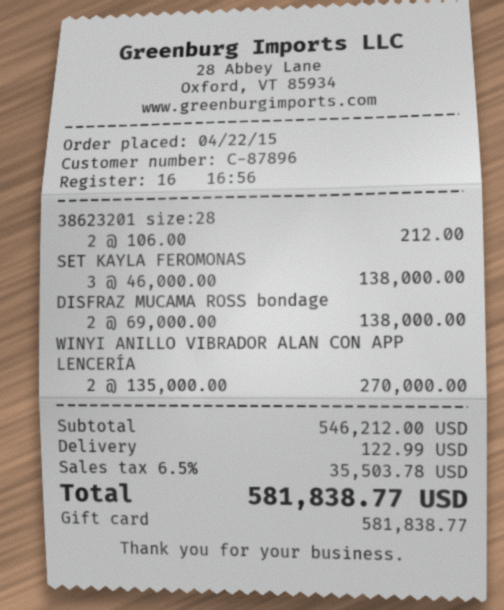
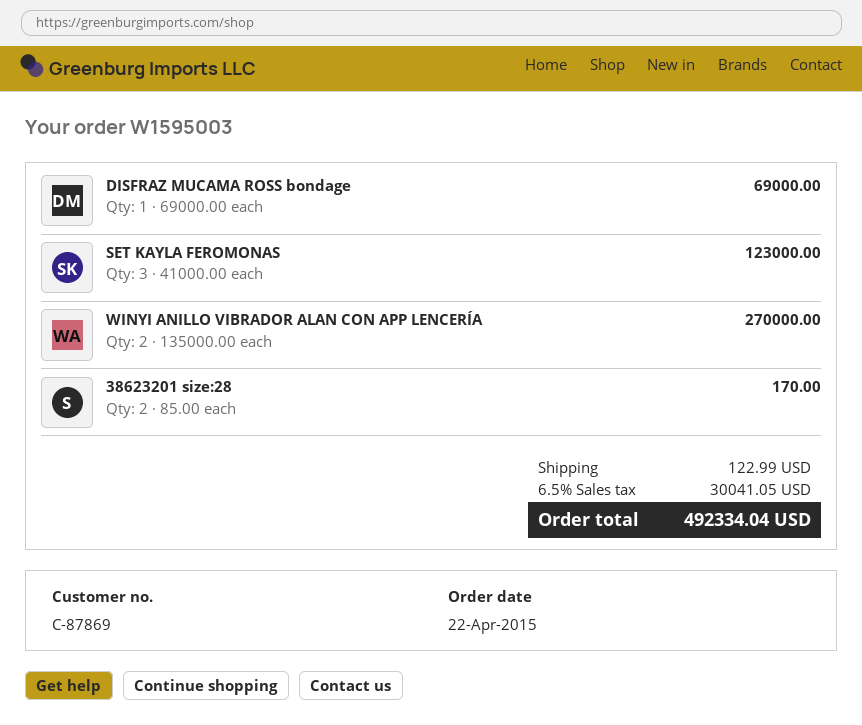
customer number: C-87896 -> C-87869
38623201 size:28: 2 x 106.00 = 212.00 -> 2 x 85.00 = 170.00
SET KAYLA FEROMONAS: 3 x 46000.00 = 138000.00 -> 3 x 41000.00 = 123000.00
DISFRAZ MUCAMA ROSS bondage: 2 x 69000.00 = 138000.00 -> 1 x 69000.00 = 69000.00
tax: 6.5% = 35503.78 -> 6.5% = 30041.05
total: 581838.77 -> 492334.04

